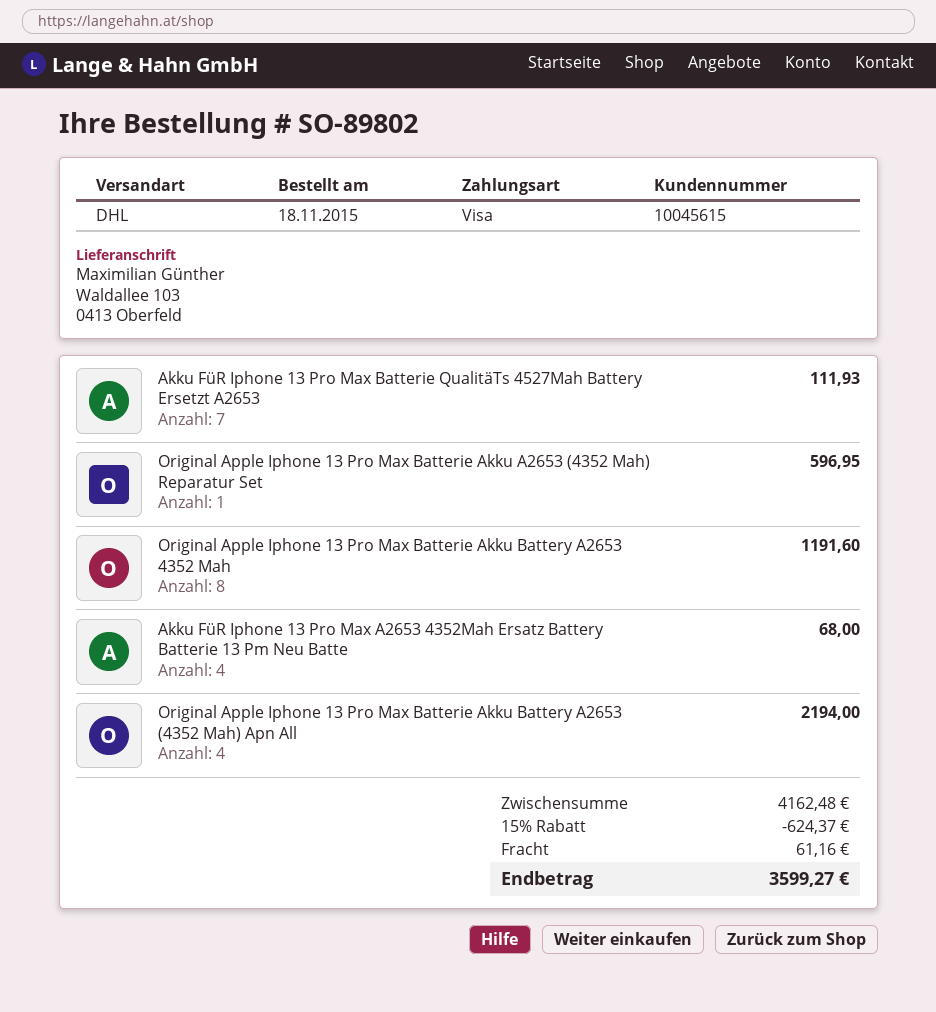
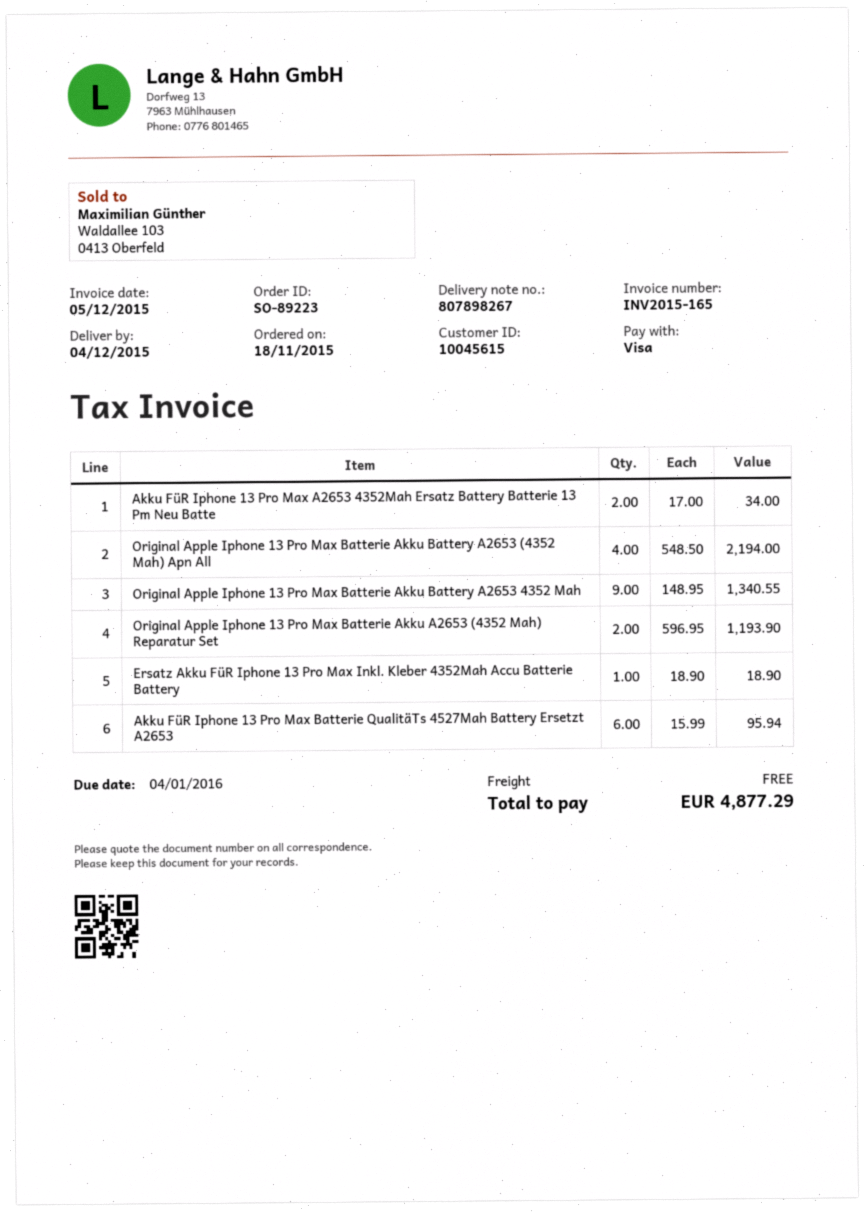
order number: SO-89802 -> SO-89223
Akku FüR Iphone 13 Pro Max Batterie QualitäTs 4527Mah Battery Ersetzt A2653: 7 for 111.93 -> 6 for 95.94
Original Apple Iphone 13 Pro Max Batterie Akku A2653 (4352 Mah) Reparatur Set: 1 for 596.95 -> 2 for 1193.90
Original Apple Iphone 13 Pro Max Batterie Akku Battery A2653 4352 Mah: 8 for 1191.60 -> 9 for 1340.55
Akku FüR Iphone 13 Pro Max A2653 4352Mah Ersatz Battery Batterie 13 Pm Neu Batte: 4 for 68.00 -> 2 for 34.00
Ersatz Akku FüR Iphone 13 Pro Max Inkl. Kleber 4352Mah Accu Batterie Battery: none -> 1 for 18.90
discount: 15% = 624.37 -> none
shipping: 61.16 -> 0.00
total: 3599.27 -> 4877.29

